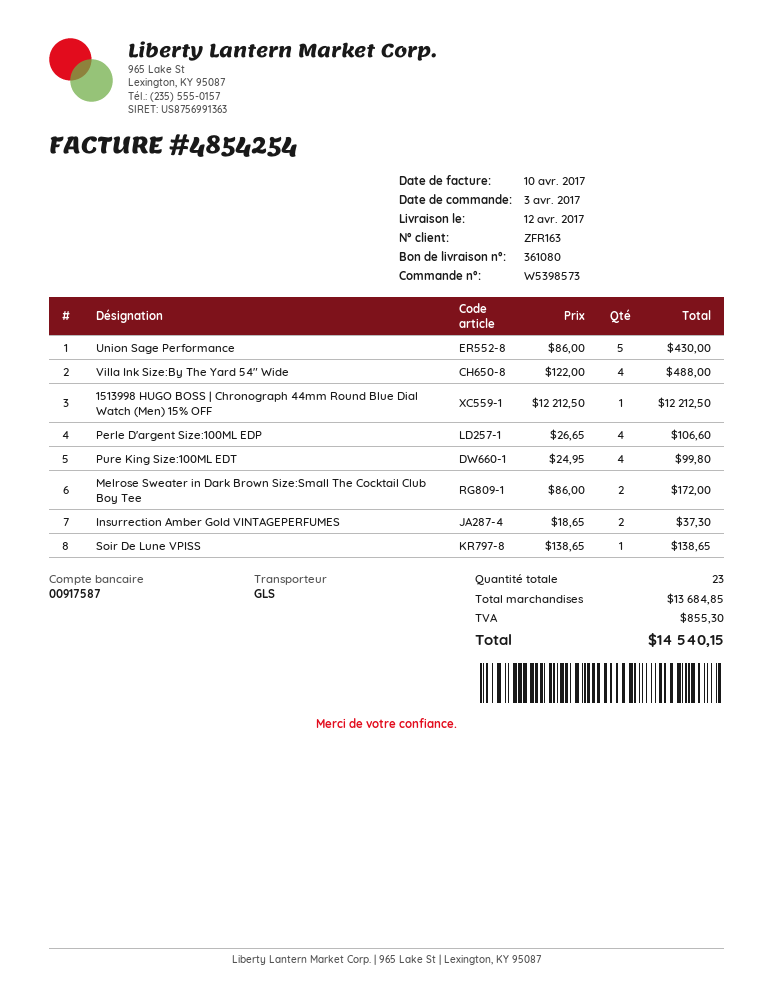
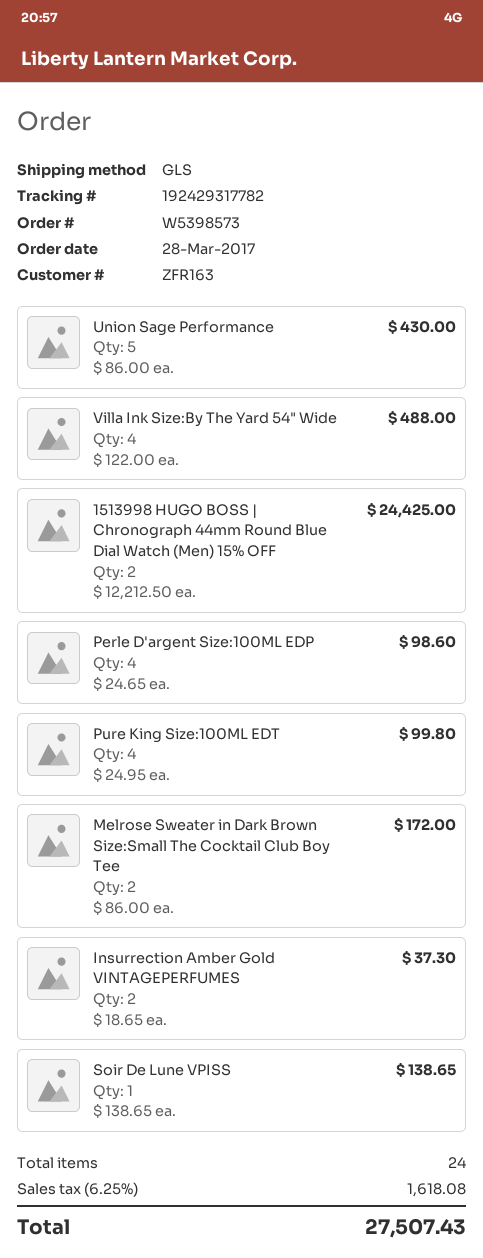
order date: 2017-04-03 -> 2017-03-28
1513998 HUGO BOSS | Chronograph 44mm Round Blue Dial Watch (Men) 15% OFF: 1 x 12212.50 = 12212.50 -> 2 x 12212.50 = 24425.00
Perle D'argent Size:100ML EDP: 4 x 26.65 = 106.60 -> 4 x 24.65 = 98.60
total quantity: 23 -> 24
tax: 855.30 -> 1618.08
total: 14540.15 -> 27507.43

